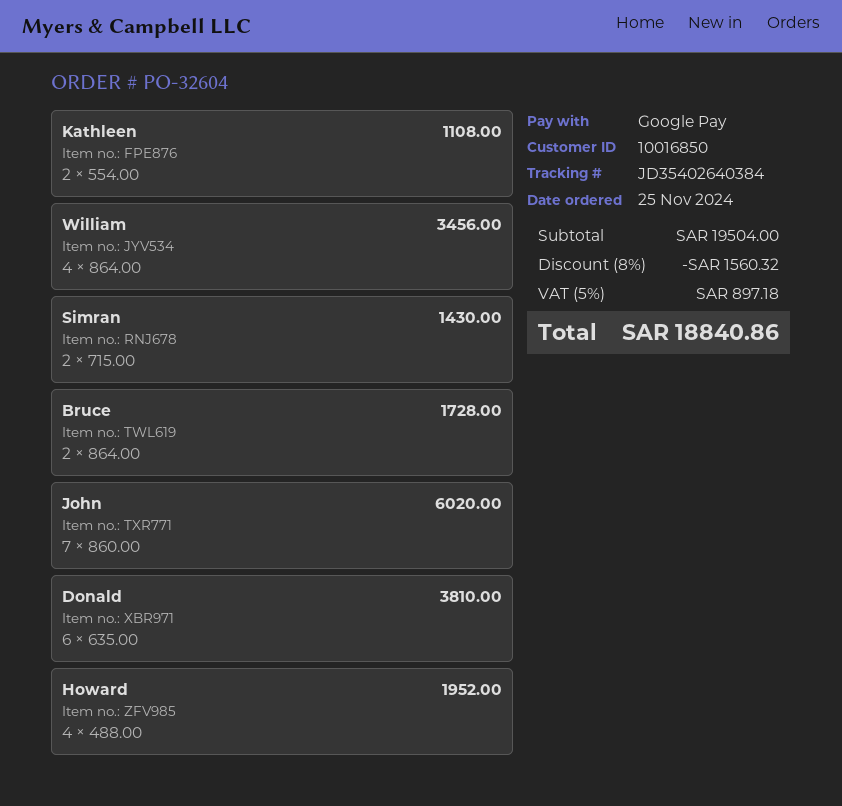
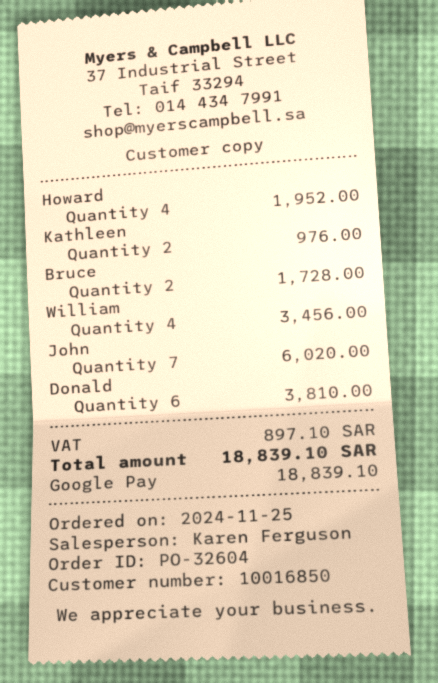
Kathleen: 2 for 1108.00 -> 2 for 976.00
Simran: 2 for 1430.00 -> none
discount: 8% = 1560.32 -> none
tax: 897.18 -> 897.10
total: 18840.86 -> 18839.10

